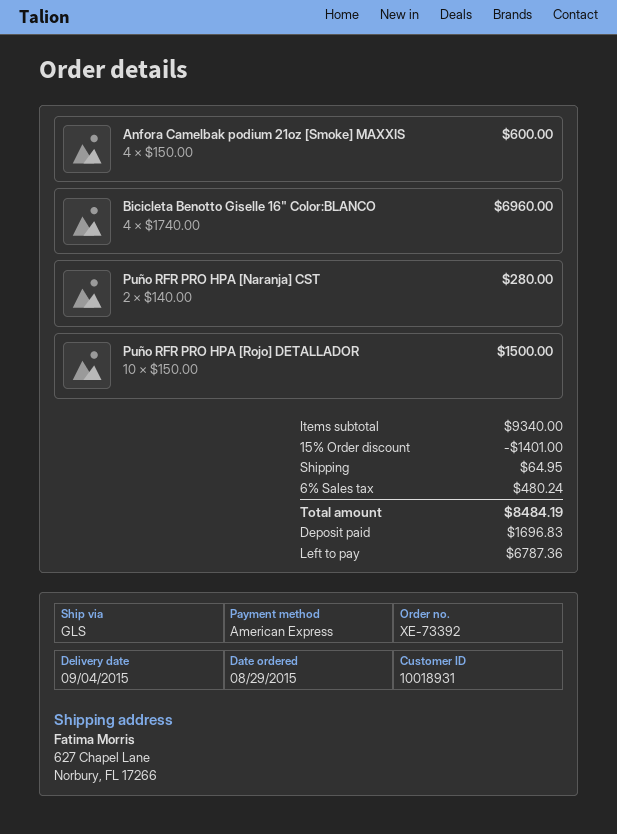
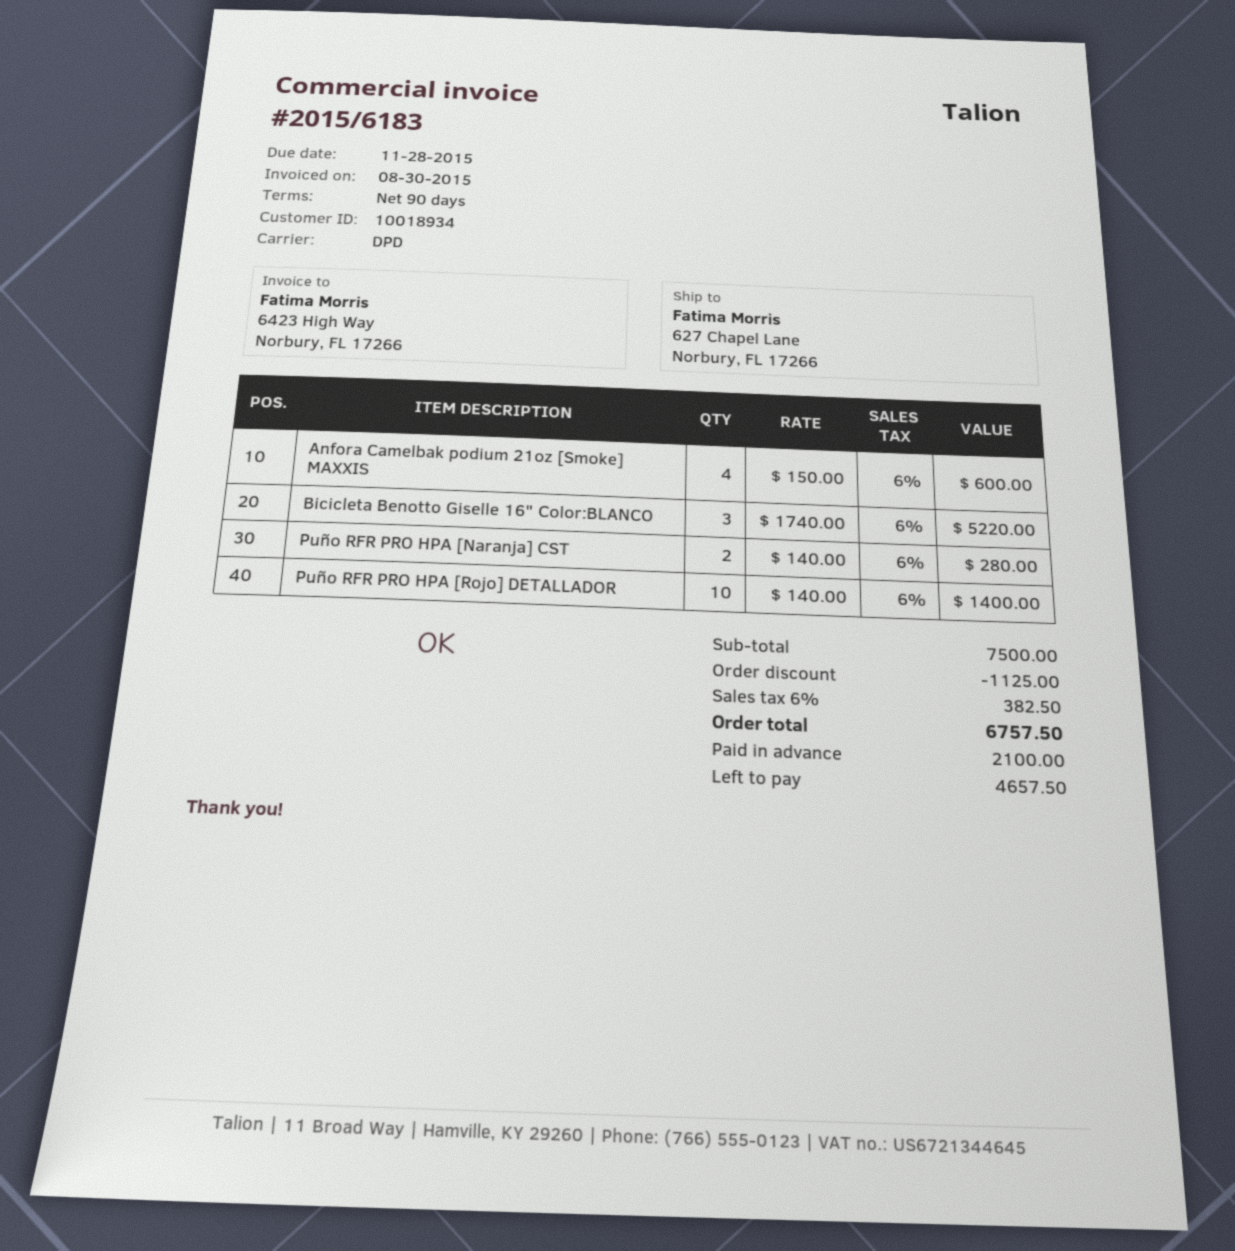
customer number: 10018931 -> 10018934
shipping method: GLS -> DPD
Bicicleta Benotto Giselle 16" Color:BLANCO: 4 x 1740.00 = 6960.00 -> 3 x 1740.00 = 5220.00
Puño RFR PRO HPA [Rojo] DETALLADOR: 10 x 150.00 = 1500.00 -> 10 x 140.00 = 1400.00
subtotal: 9340.00 -> 7500.00
discount: 1401.00 -> 1125.00
shipping: 64.95 -> none
tax: 6% = 480.24 -> 6% = 382.50
total: 8484.19 -> 6757.50
deposit: 1696.83 -> 2100.00
balance: 6787.36 -> 4657.50

